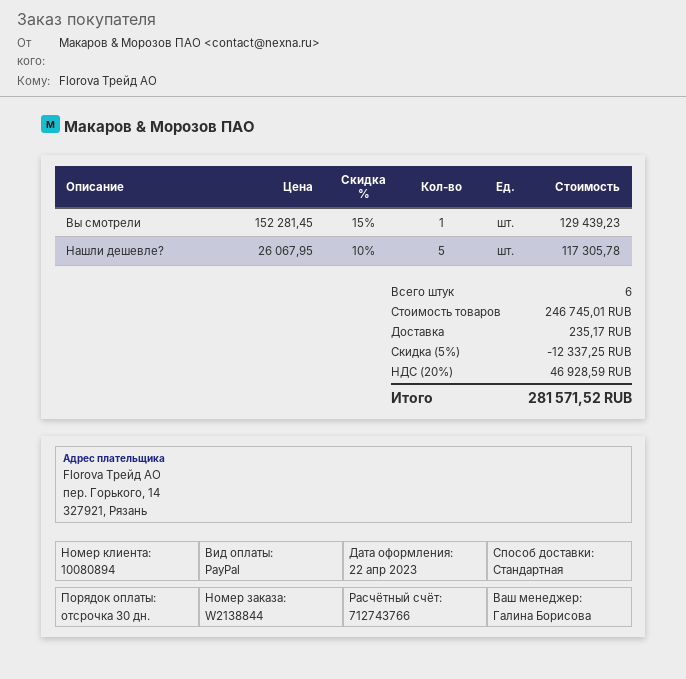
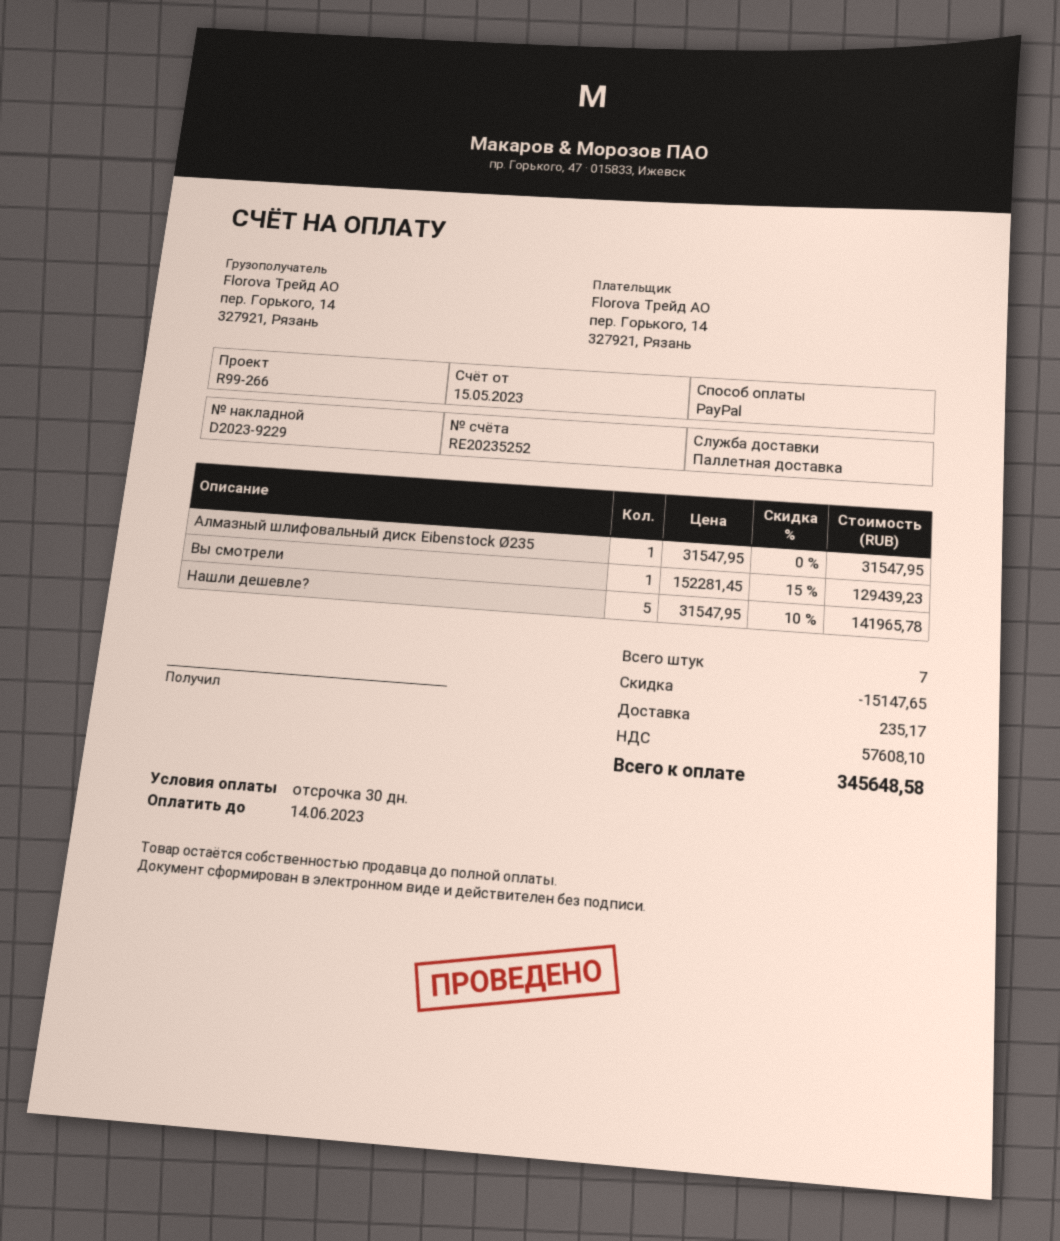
shipping method: standard -> pallet freight
Нашли дешевле?: 5 x 26067.95 - 10% = 117305.78 -> 5 x 31547.95 - 10% = 141965.78
Алмазный шлифовальный диск Eibenstock Ø235: none -> 1 x 31547.95 = 31547.95
total quantity: 6 -> 7
discount: 12337.25 -> 15147.65
tax: 46928.59 -> 57608.10
total: 281571.52 -> 345648.58

